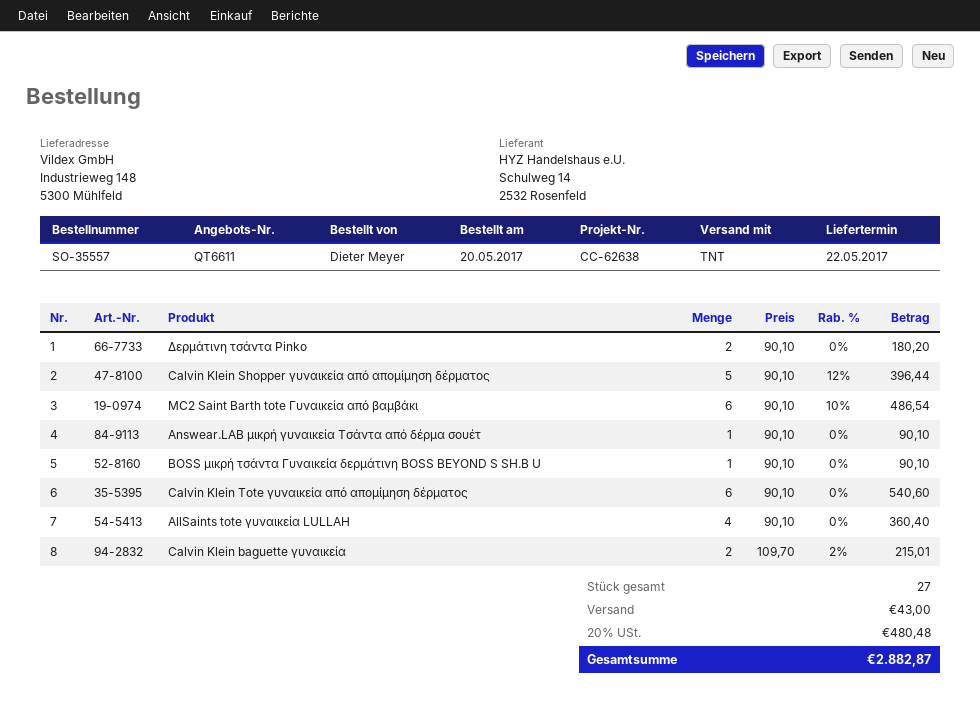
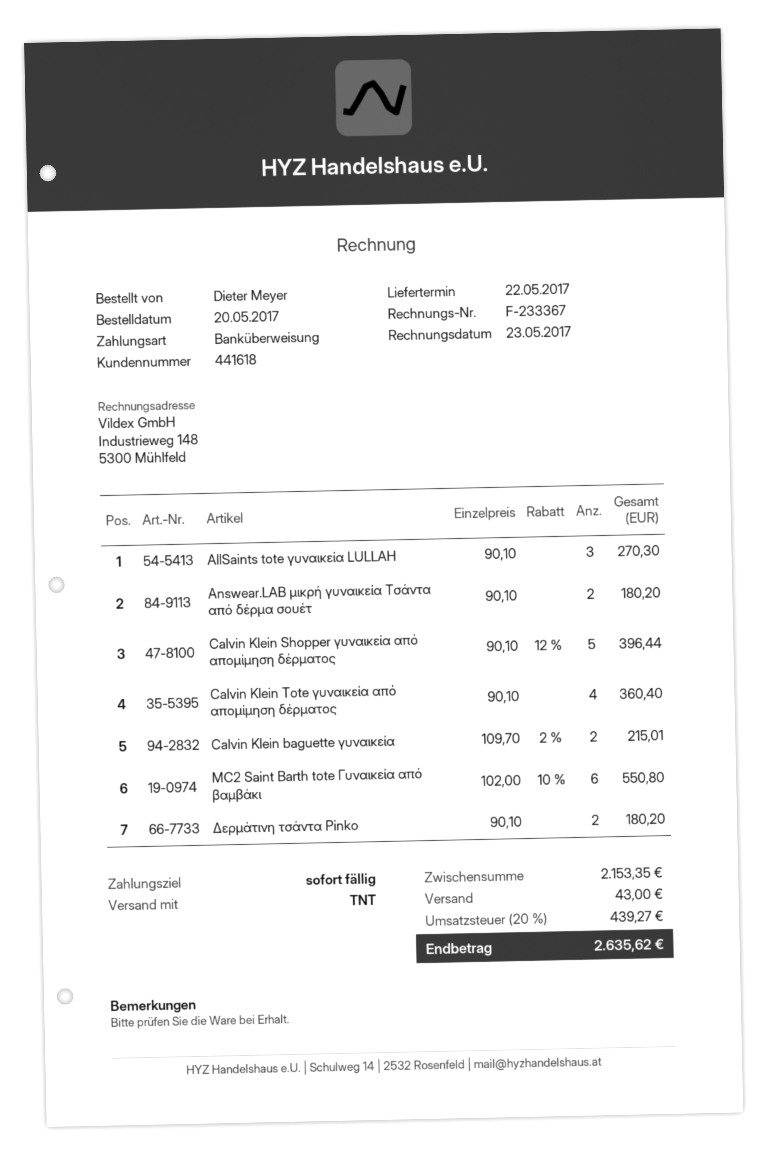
MC2 Saint Barth tote Γυναικεία από βαμβάκι: 6 x 90.10 - 10% = 486.54 -> 6 x 102.00 - 10% = 550.80
Answear.LAB μικρή γυναικεία Τσάντα από δέρμα σουέτ: 1 x 90.10 = 90.10 -> 2 x 90.10 = 180.20
BOSS μικρή τσάντα Γυναικεία δερμάτινη BOSS BEYOND S SH.B U: 1 x 90.10 = 90.10 -> none
Calvin Klein Tote γυναικεία από απομίμηση δέρματος: 6 x 90.10 = 540.60 -> 4 x 90.10 = 360.40
AllSaints tote γυναικεία LULLAH: 4 x 90.10 = 360.40 -> 3 x 90.10 = 270.30
tax: 20% = 480.48 -> 20% = 439.27
total: 2882.87 -> 2635.62

